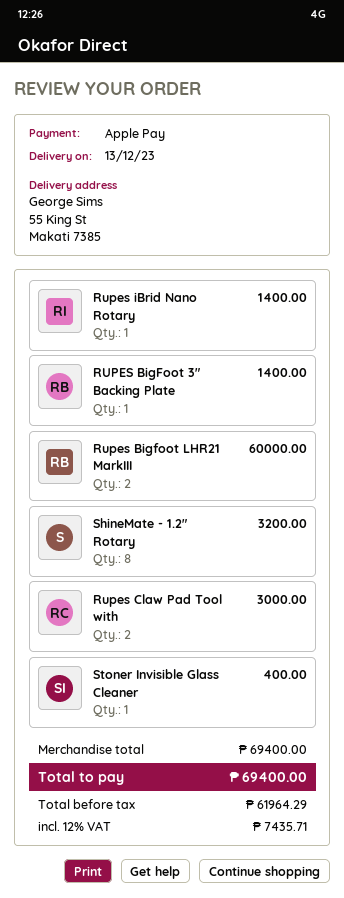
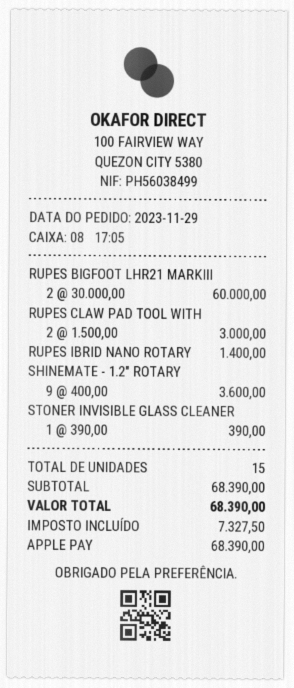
RUPES BigFoot 3" Backing Plate: 1 for 1400.00 -> none
ShineMate - 1.2" Rotary: 8 for 3200.00 -> 9 for 3600.00
Stoner Invisible Glass Cleaner: 1 for 400.00 -> 1 for 390.00
subtotal: 69400.00 -> 68390.00
tax: 7435.71 -> 7327.50
total: 69400.00 -> 68390.00

